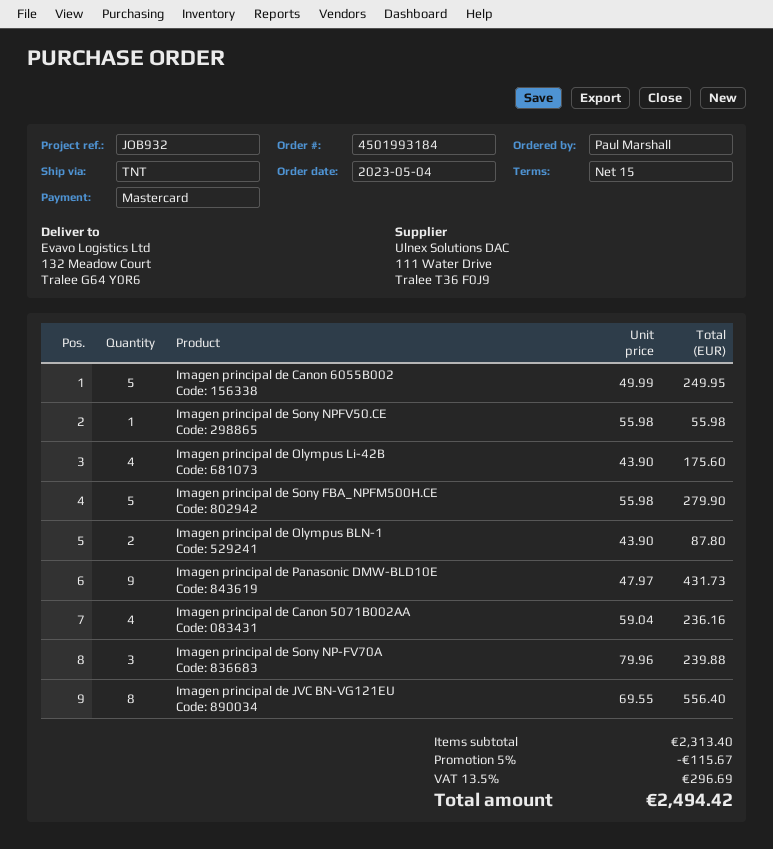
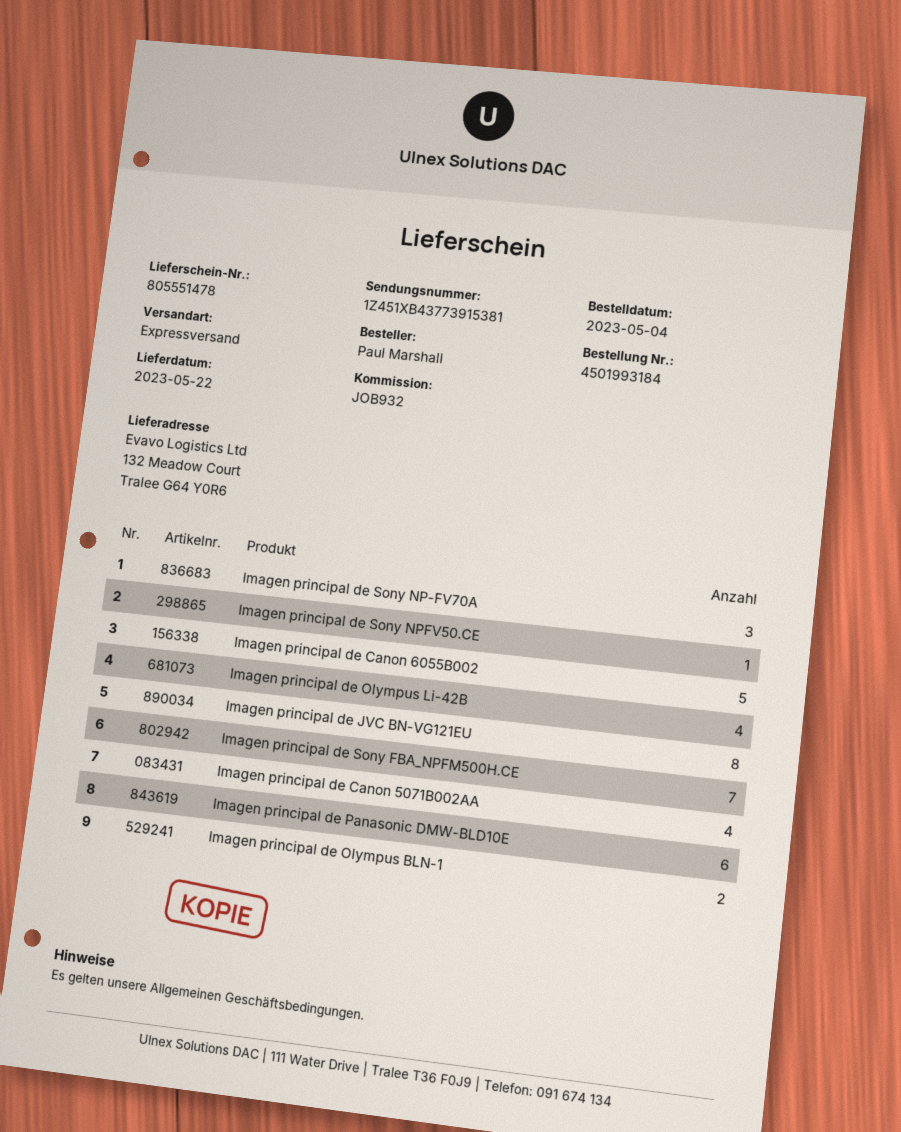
shipping method: TNT -> express
Imagen principal de Sony FBA_NPFM500H.CE: 5 -> 7
Imagen principal de Panasonic DMW-BLD10E: 9 -> 6

